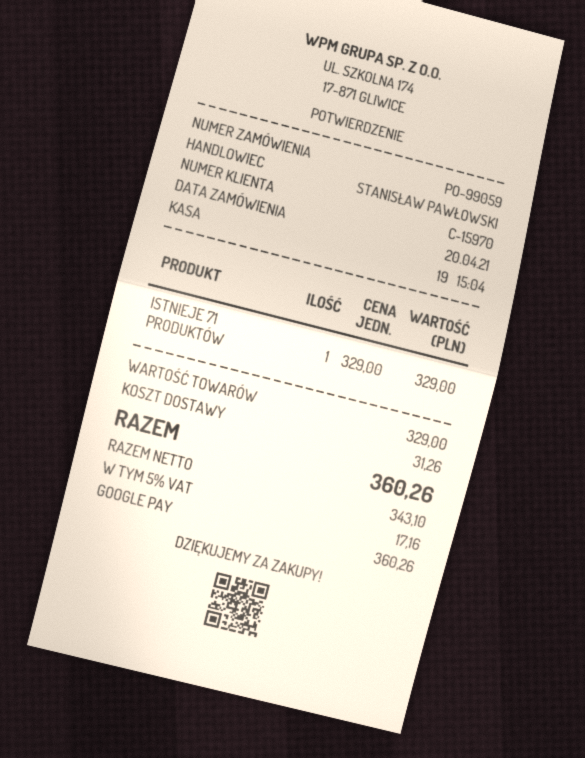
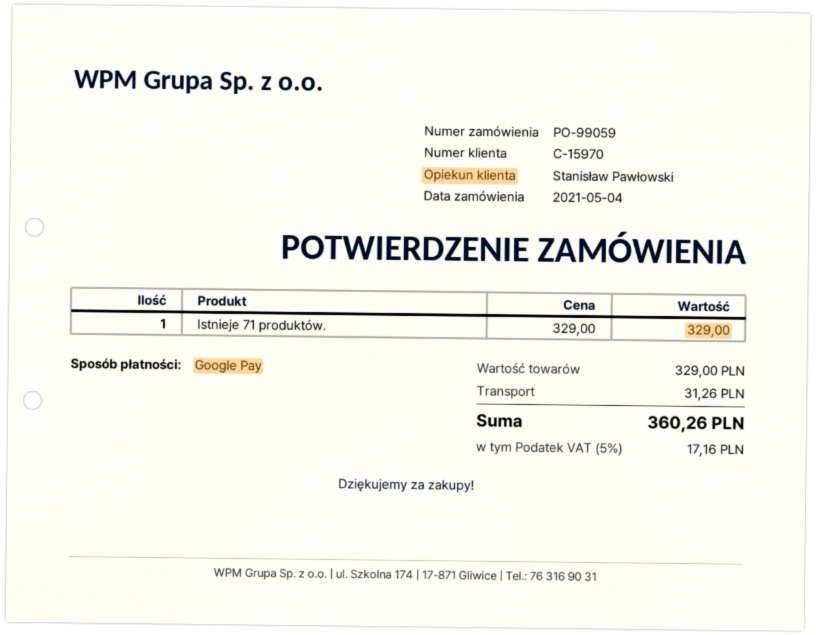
order date: 2021-04-20 -> 2021-05-04

